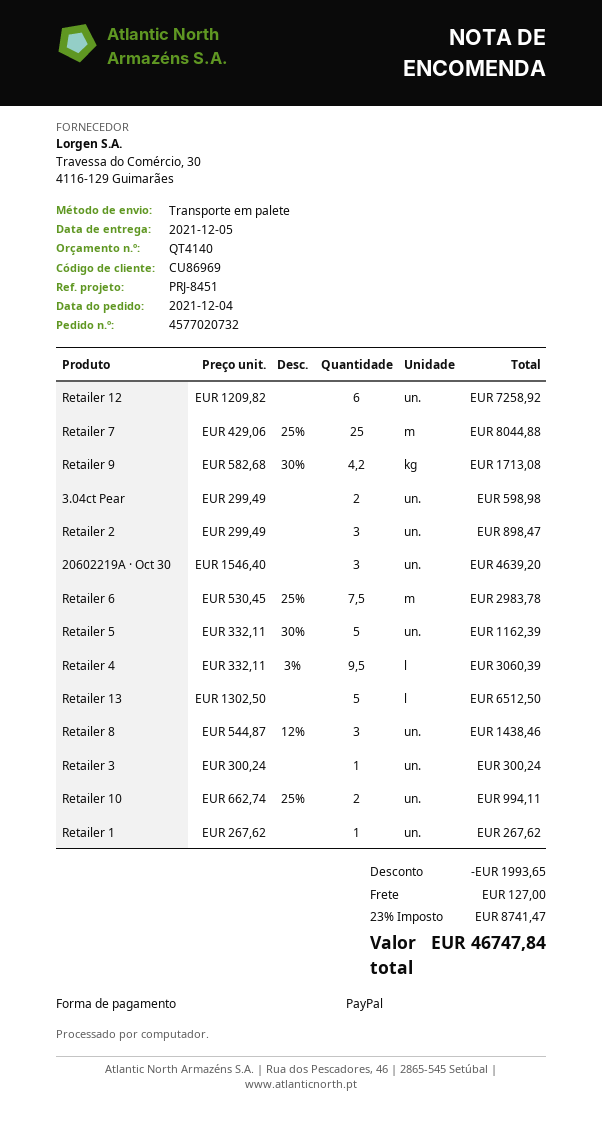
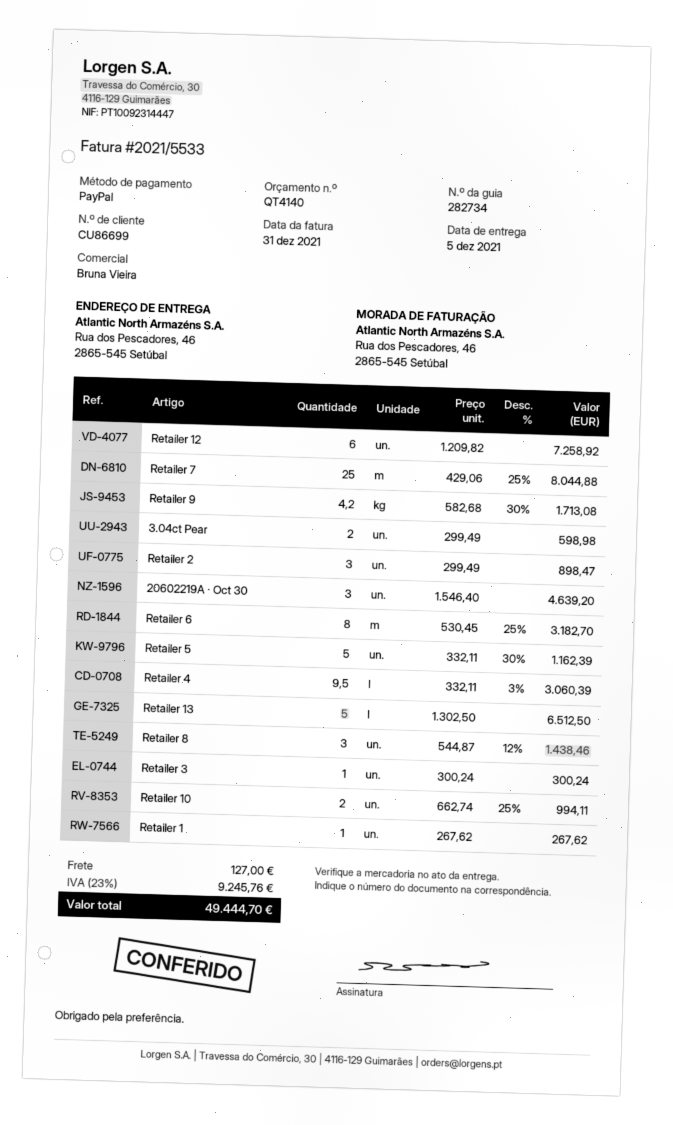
customer number: CU86969 -> CU86699
Retailer 6: 7.5 x 530.45 - 25% = 2983.78 -> 8 x 530.45 - 25% = 3182.70
discount: 1993.65 -> none
tax: 23% = 8741.47 -> 23% = 9245.76
total: 46747.84 -> 49444.70

